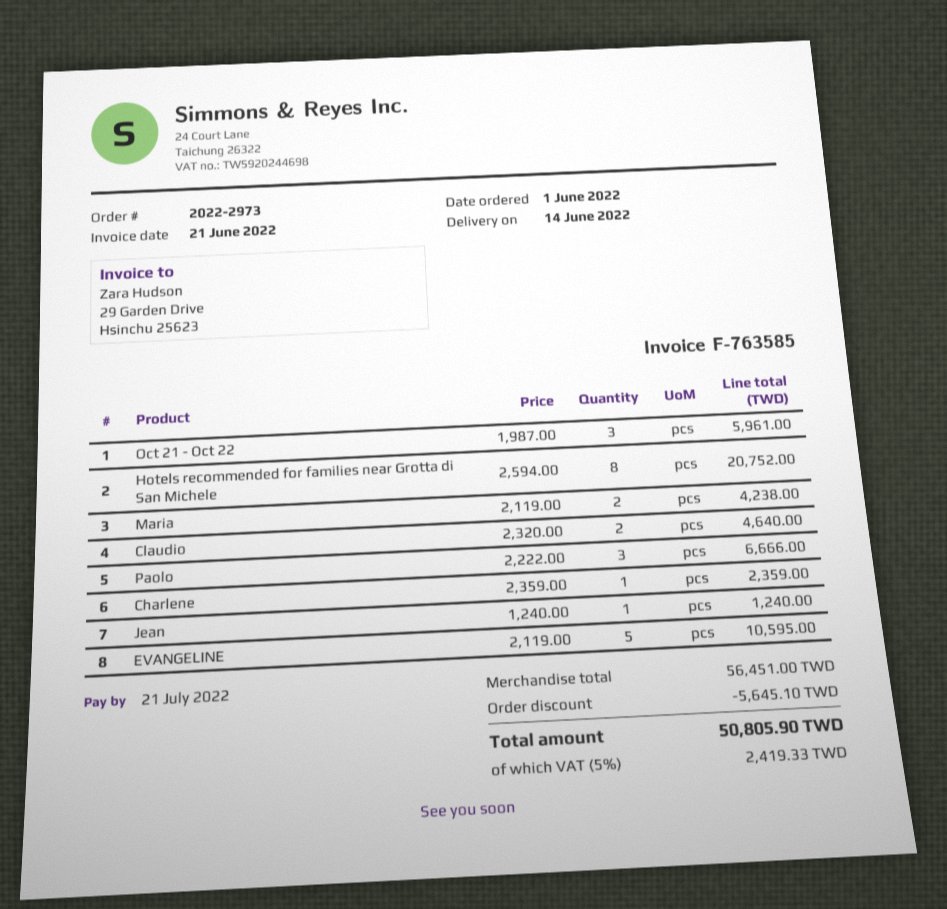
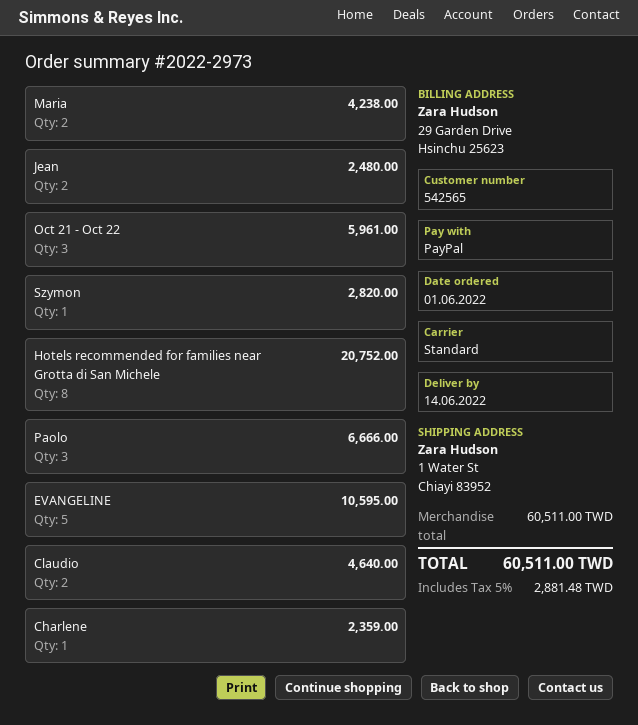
Jean: 1 for 1240.00 -> 2 for 2480.00
Szymon: none -> 1 for 2820.00
subtotal: 56451.00 -> 60511.00
discount: 5645.10 -> none
tax: 5% = 2419.33 -> 5% = 2881.48
total: 50805.90 -> 60511.00

